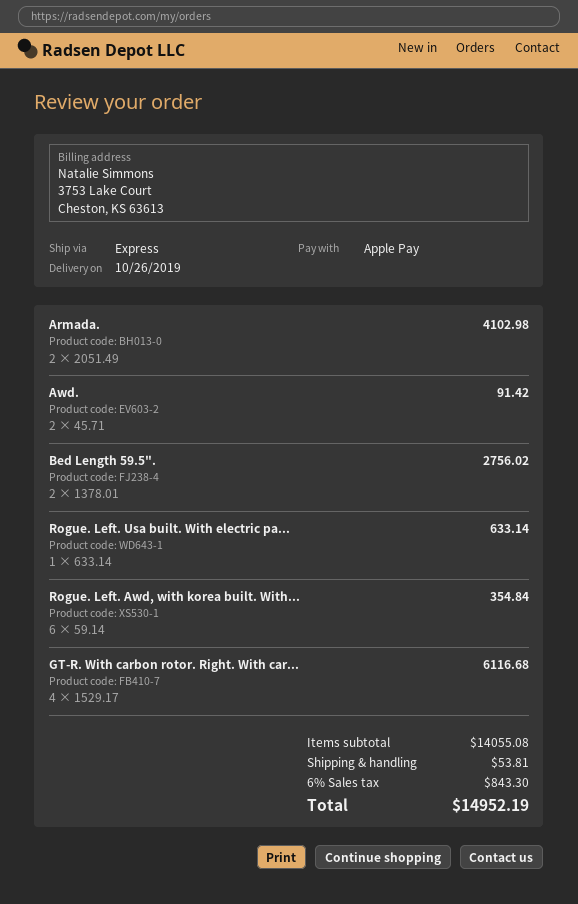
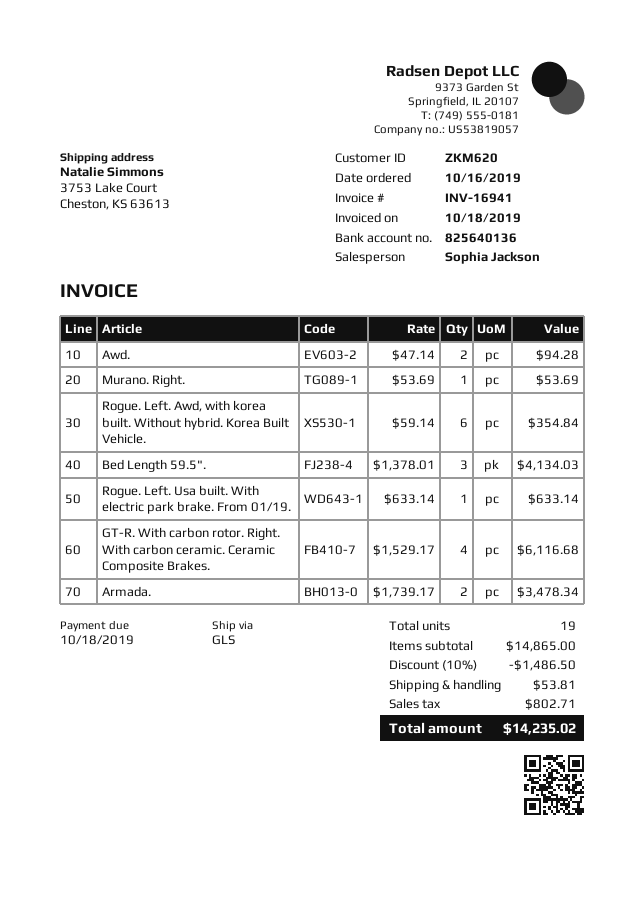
shipping method: express -> GLS
Armada.: 2 x 2051.49 = 4102.98 -> 2 x 1739.17 = 3478.34
Awd.: 2 x 45.71 = 91.42 -> 2 x 47.14 = 94.28
Bed Length 59.5".: 2 x 1378.01 = 2756.02 -> 3 x 1378.01 = 4134.03
Murano. Right.: none -> 1 x 53.69 = 53.69
subtotal: 14055.08 -> 14865.00
discount: none -> 10% = 1486.50
tax: 843.30 -> 802.71
total: 14952.19 -> 14235.02

